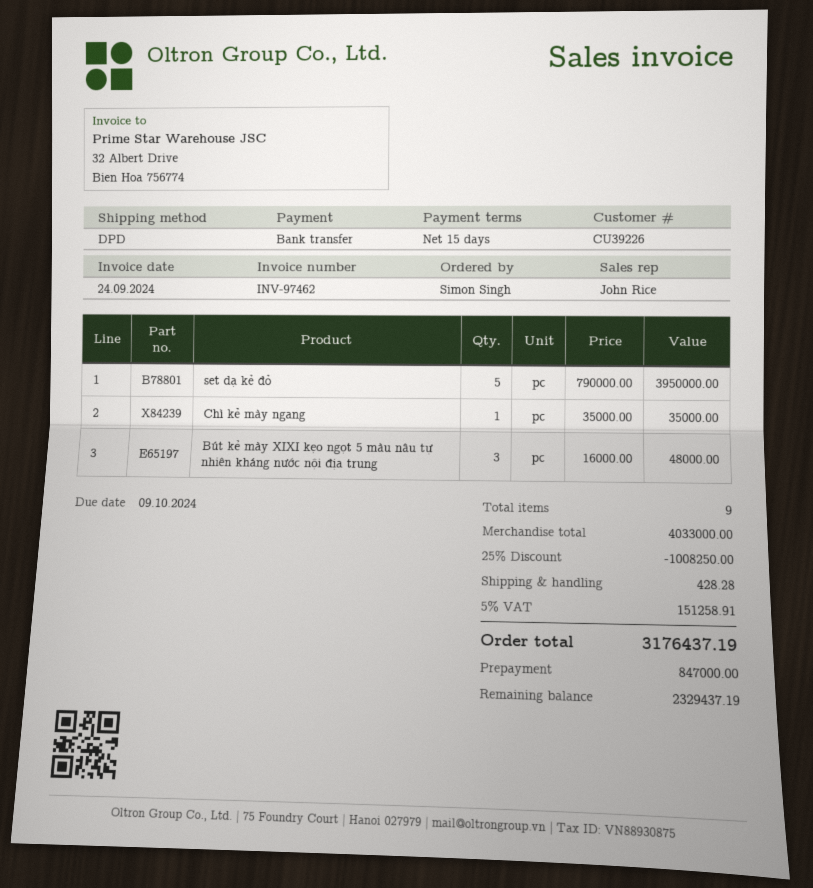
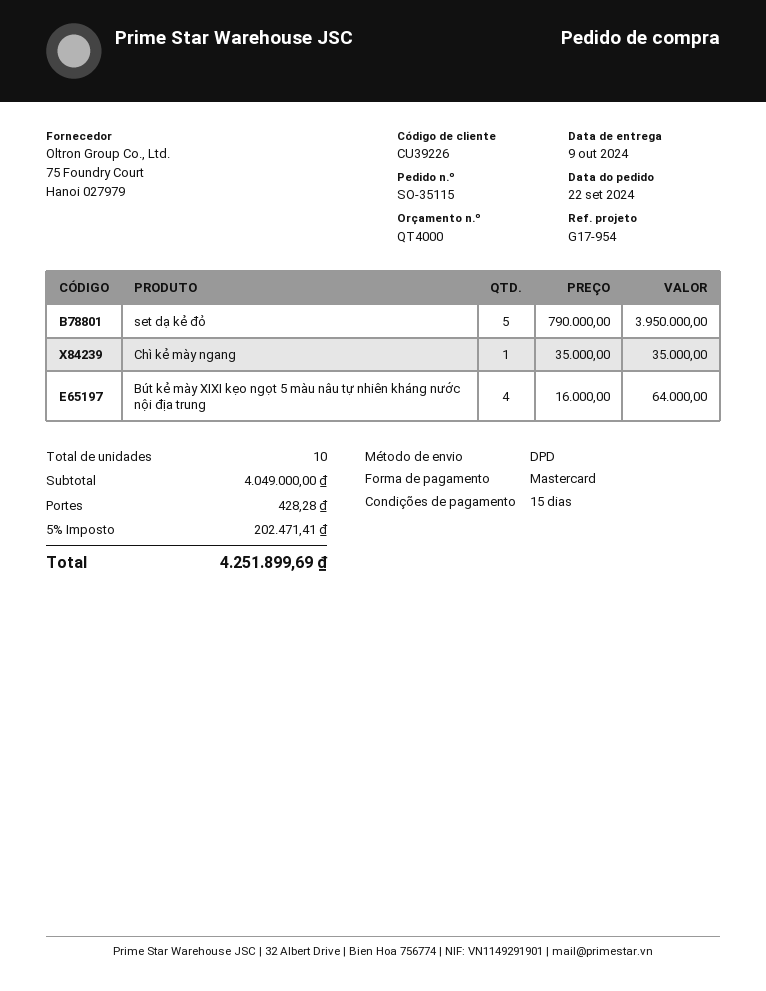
payment method: bank transfer -> Mastercard
Bút kẻ mày XIXI kẹo ngọt 5 màu nâu tự nhiên kháng nước nội địa trung: 3 x 16000.00 = 48000.00 -> 4 x 16000.00 = 64000.00
total quantity: 9 -> 10
subtotal: 4033000.00 -> 4049000.00
discount: 25% = 1008250.00 -> none
tax: 5% = 151258.91 -> 5% = 202471.41
total: 3176437.19 -> 4251899.69

